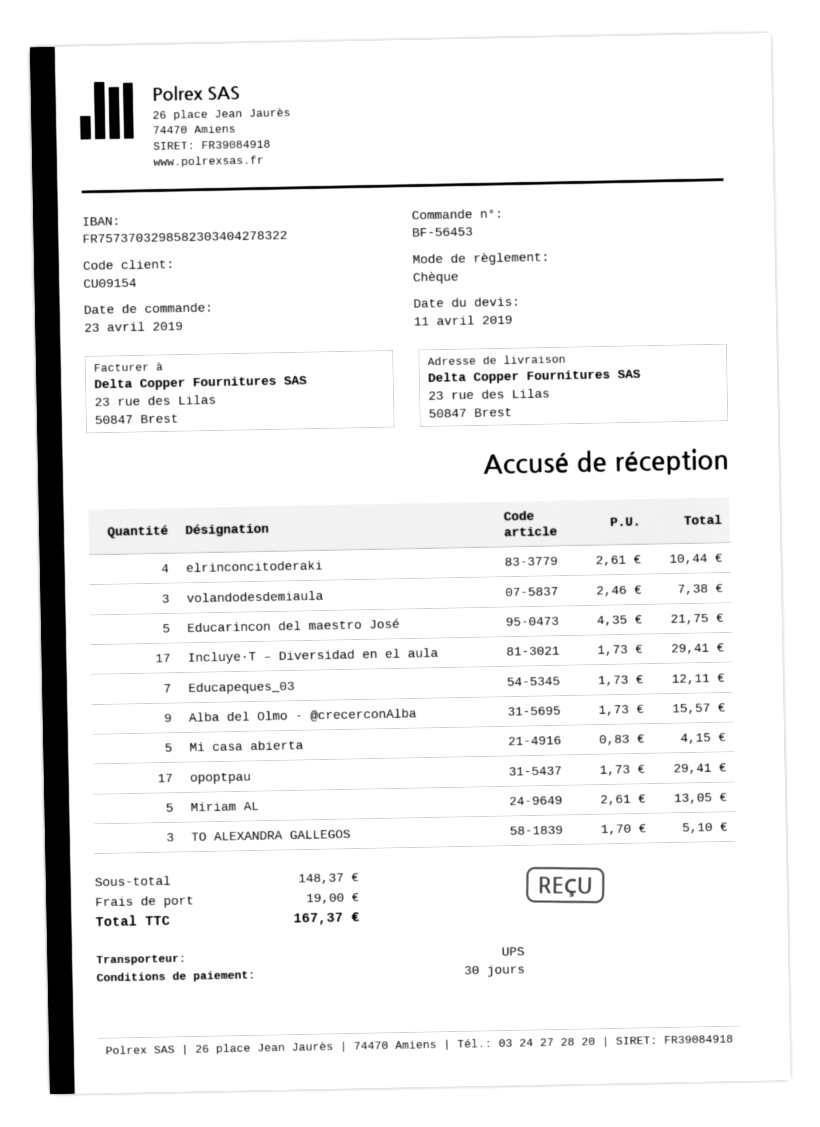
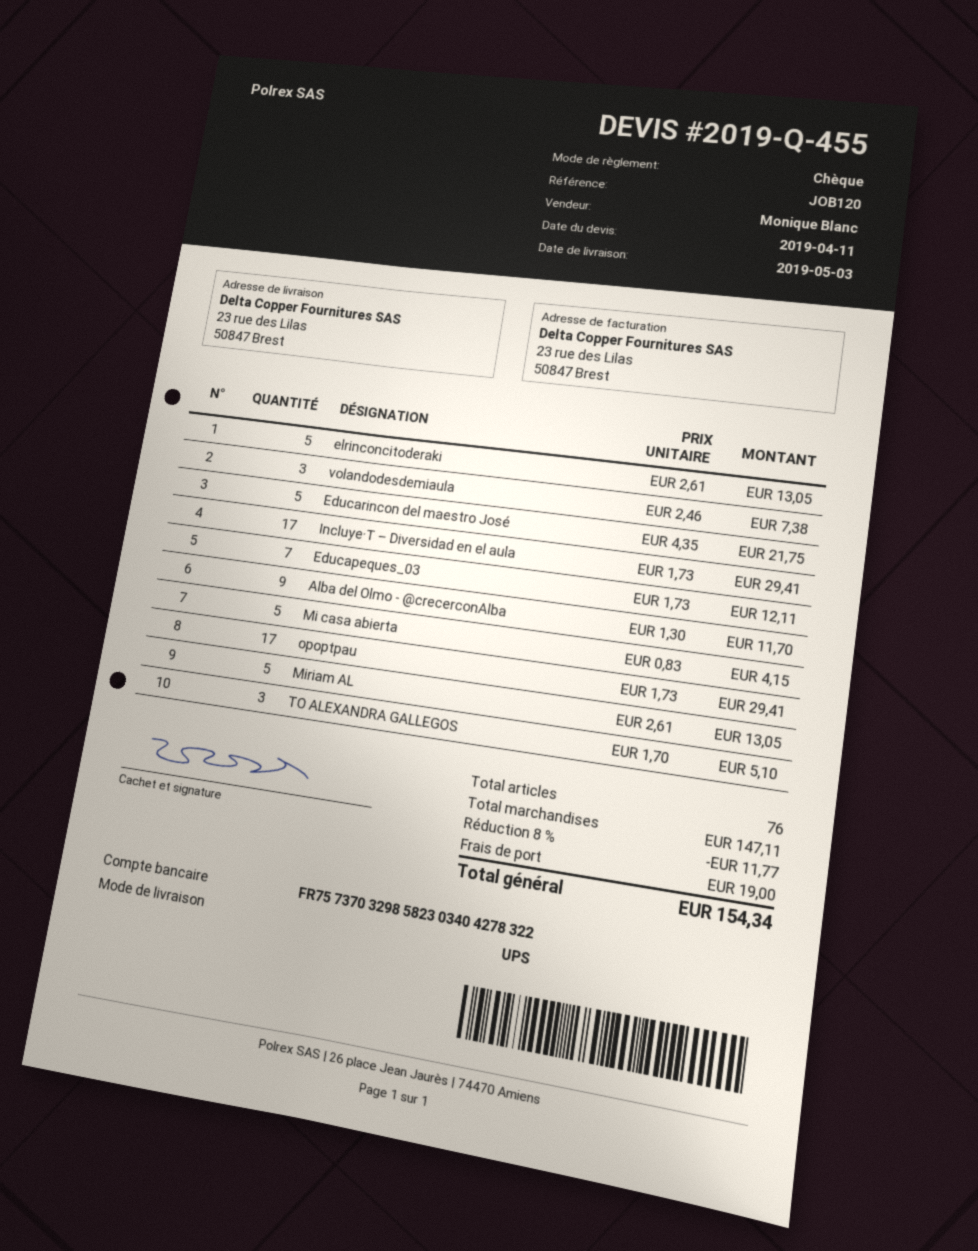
elrinconcitoderaki: 4 x 2.61 = 10.44 -> 5 x 2.61 = 13.05
Alba del Olmo - @crecerconAlba: 9 x 1.73 = 15.57 -> 9 x 1.30 = 11.70
subtotal: 148.37 -> 147.11
discount: none -> 8% = 11.77
total: 167.37 -> 154.34

